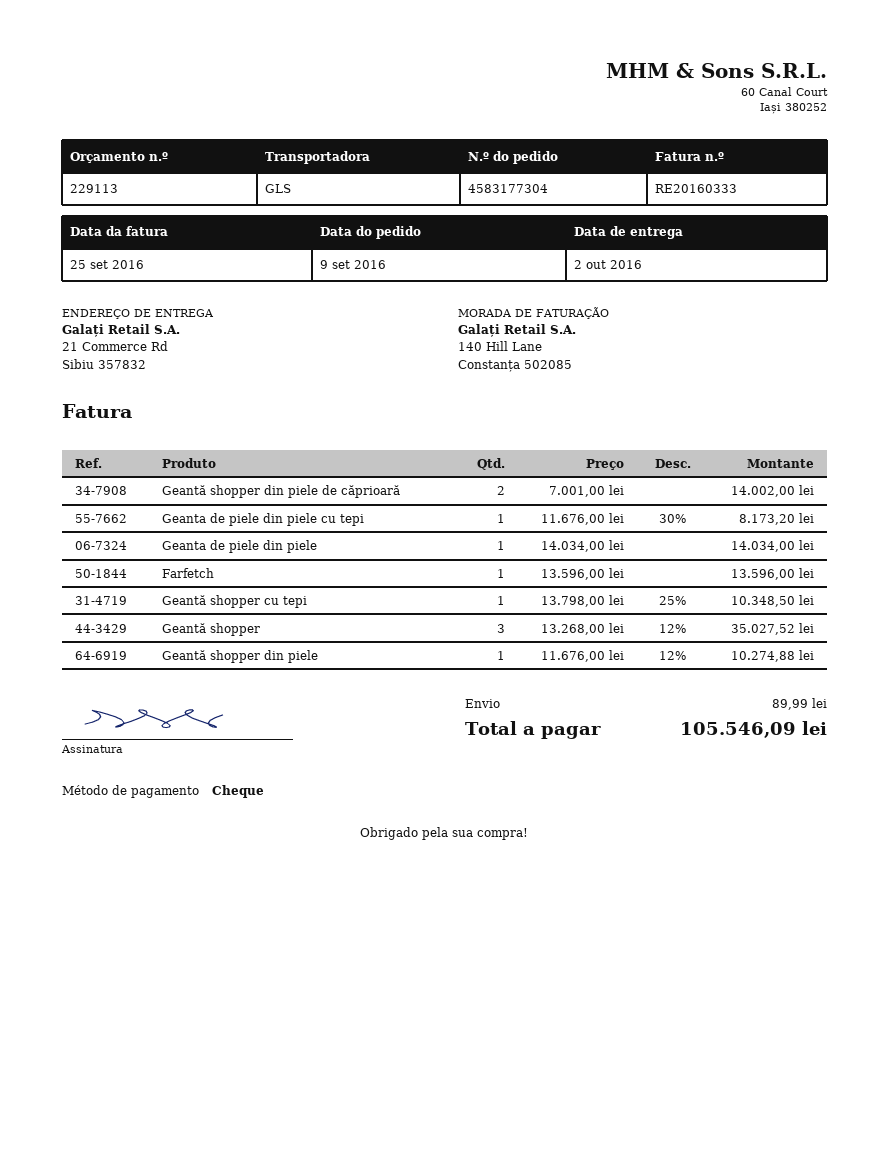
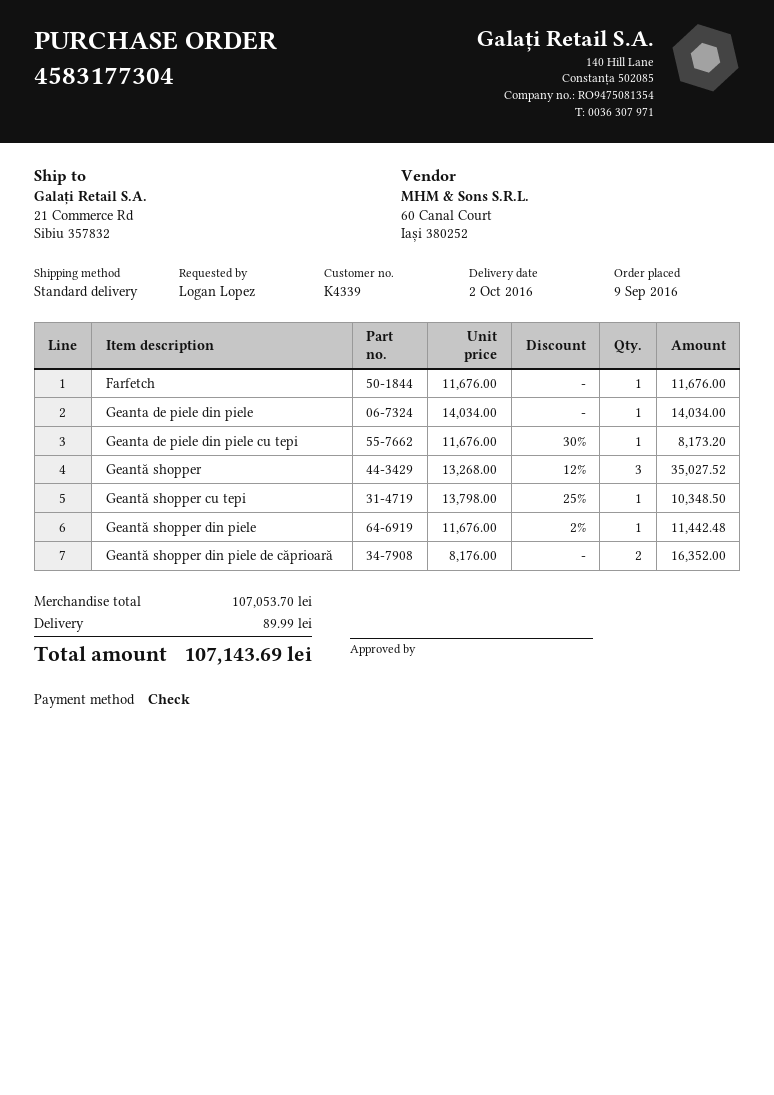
shipping method: GLS -> standard
Geantă shopper din piele de căprioară: 2 x 7001.00 = 14002.00 -> 2 x 8176.00 = 16352.00
Farfetch: 1 x 13596.00 = 13596.00 -> 1 x 11676.00 = 11676.00
Geantă shopper din piele: 1 x 11676.00 - 12% = 10274.88 -> 1 x 11676.00 - 2% = 11442.48
total: 105546.09 -> 107143.69

